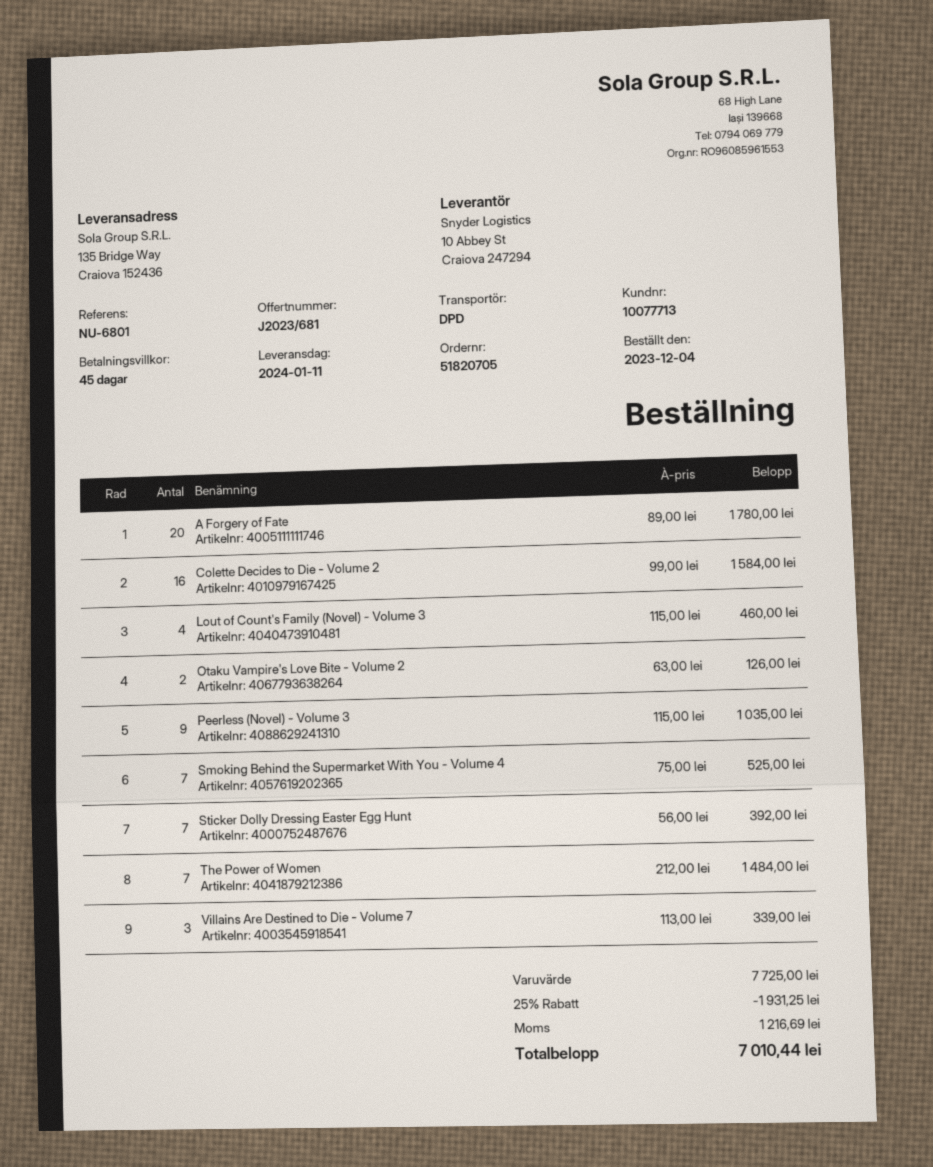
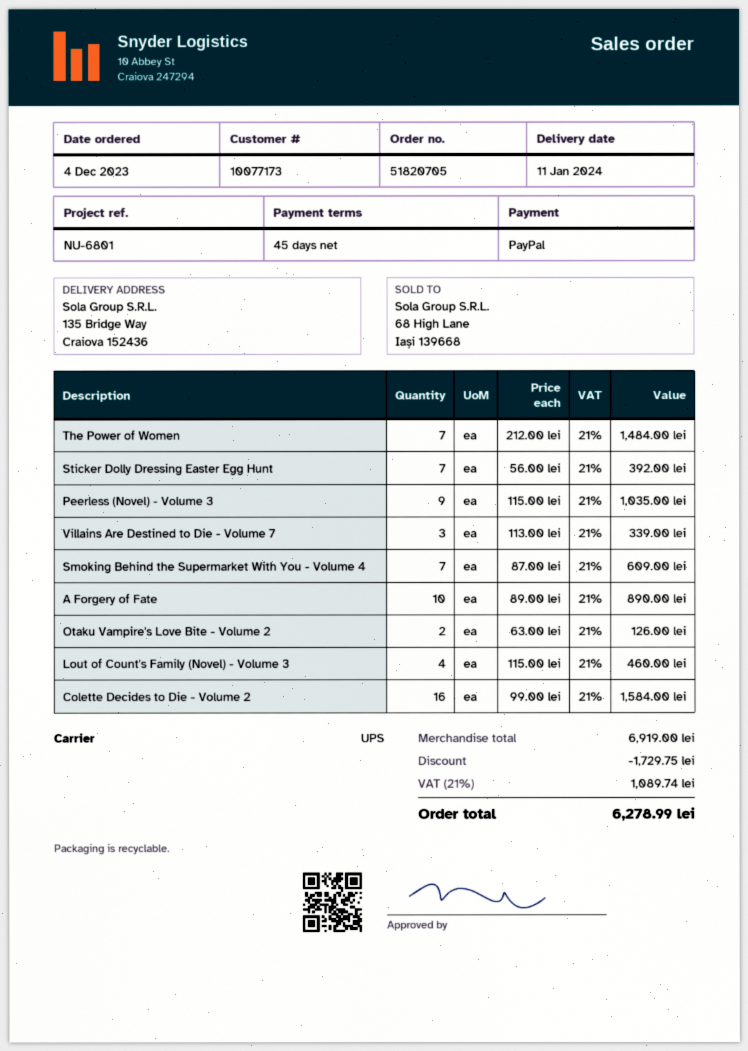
customer number: 10077713 -> 10077173
shipping method: DPD -> UPS
A Forgery of Fate: 20 x 89.00 = 1780.00 -> 10 x 89.00 = 890.00
Smoking Behind the Supermarket With You - Volume 4: 7 x 75.00 = 525.00 -> 7 x 87.00 = 609.00
subtotal: 7725.00 -> 6919.00
discount: 1931.25 -> 1729.75
tax: 1216.69 -> 1089.74
total: 7010.44 -> 6278.99

